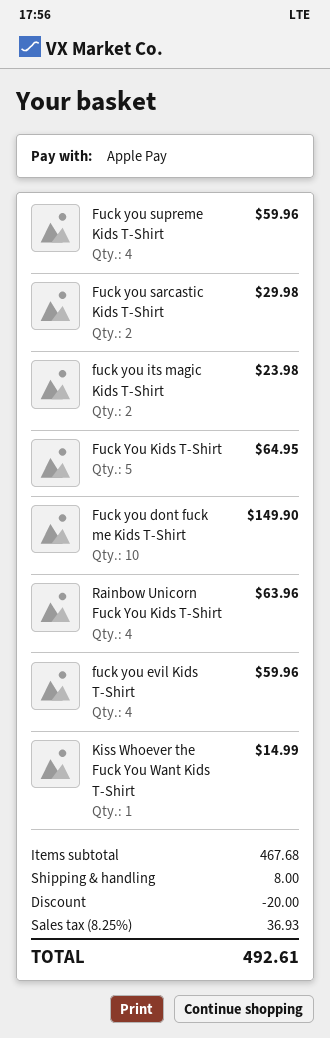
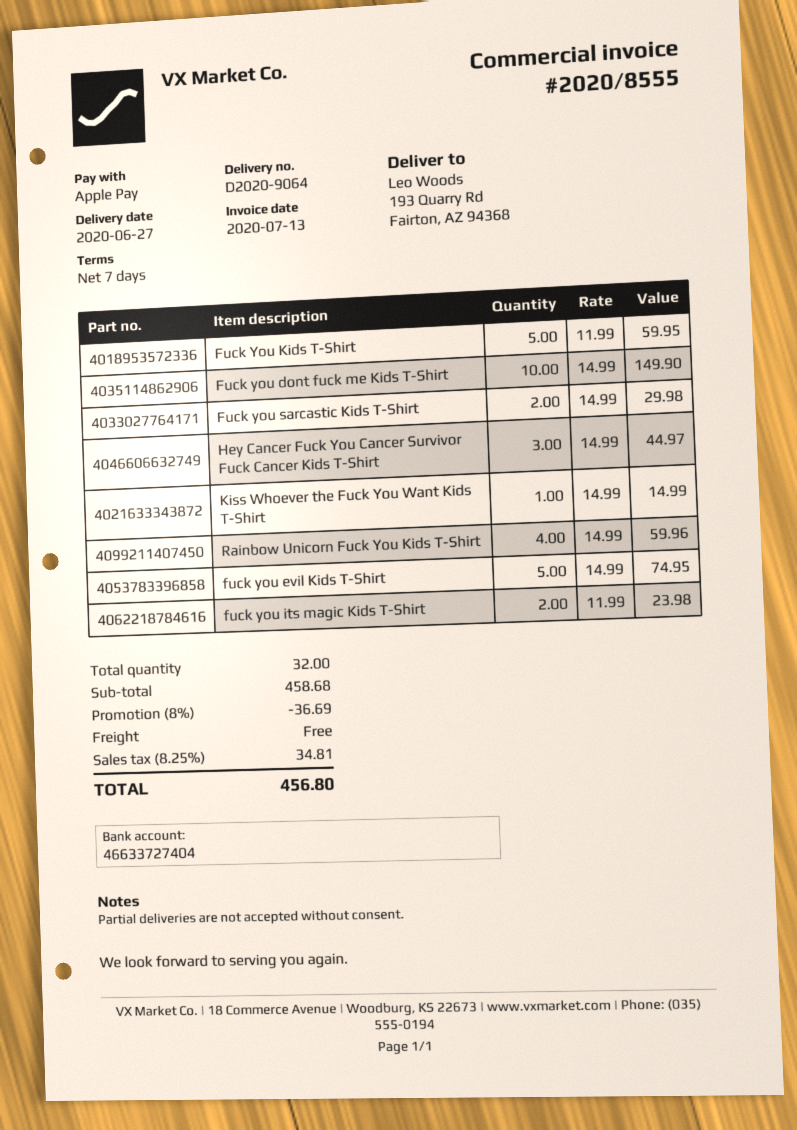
Fuck you supreme Kids T-Shirt: 4 for 59.96 -> none
Fuck You Kids T-Shirt: 5 for 64.95 -> 5 for 59.95
Rainbow Unicorn Fuck You Kids T-Shirt: 4 for 63.96 -> 4 for 59.96
fuck you evil Kids T-Shirt: 4 for 59.96 -> 5 for 74.95
Hey Cancer Fuck You Cancer Survivor Fuck Cancer Kids T-Shirt: none -> 3 for 44.97
subtotal: 467.68 -> 458.68
discount: 20.00 -> 36.69
shipping: 8.00 -> 0.00
tax: 8.25% = 36.93 -> 8.25% = 34.81
total: 492.61 -> 456.80

